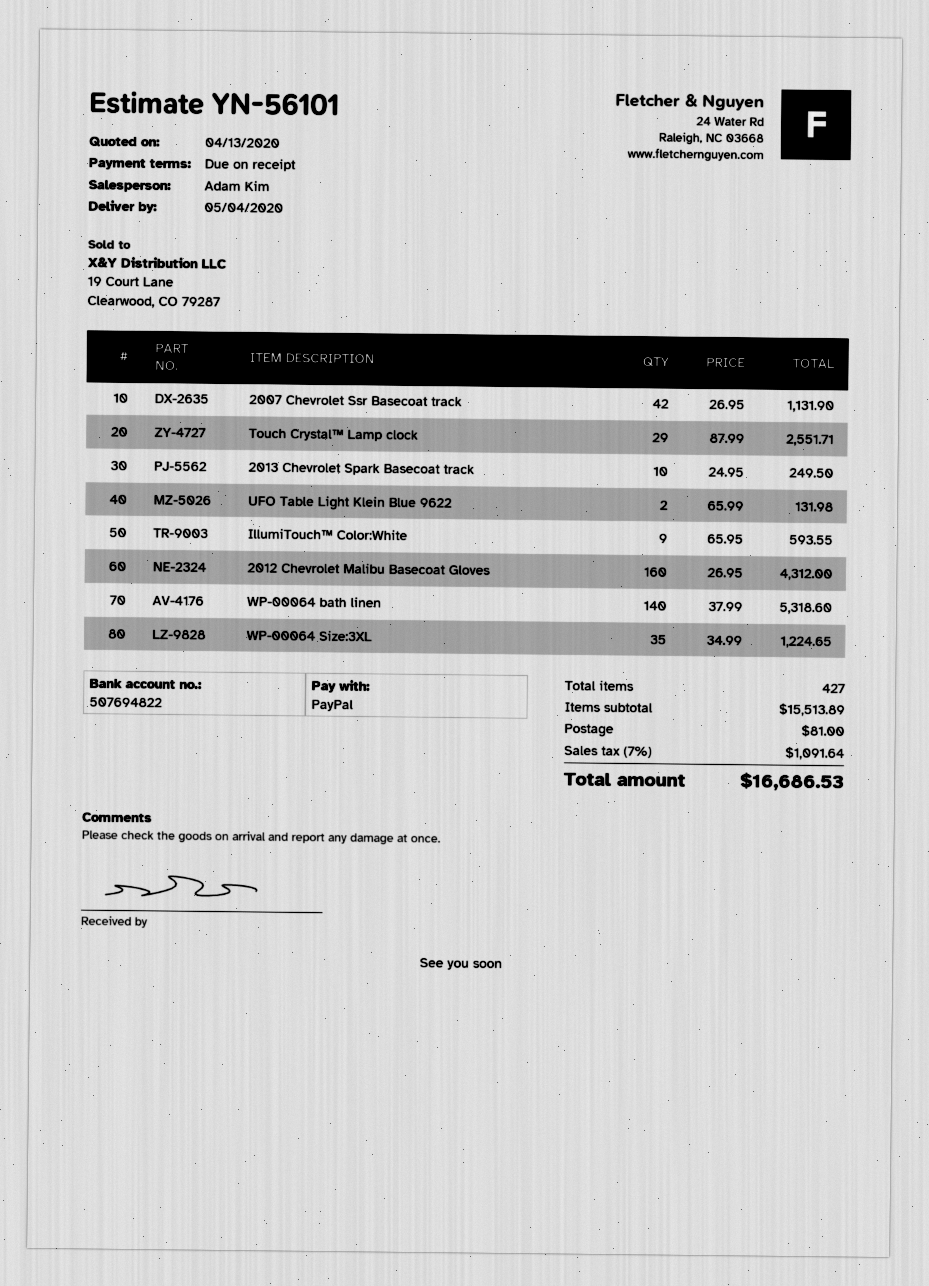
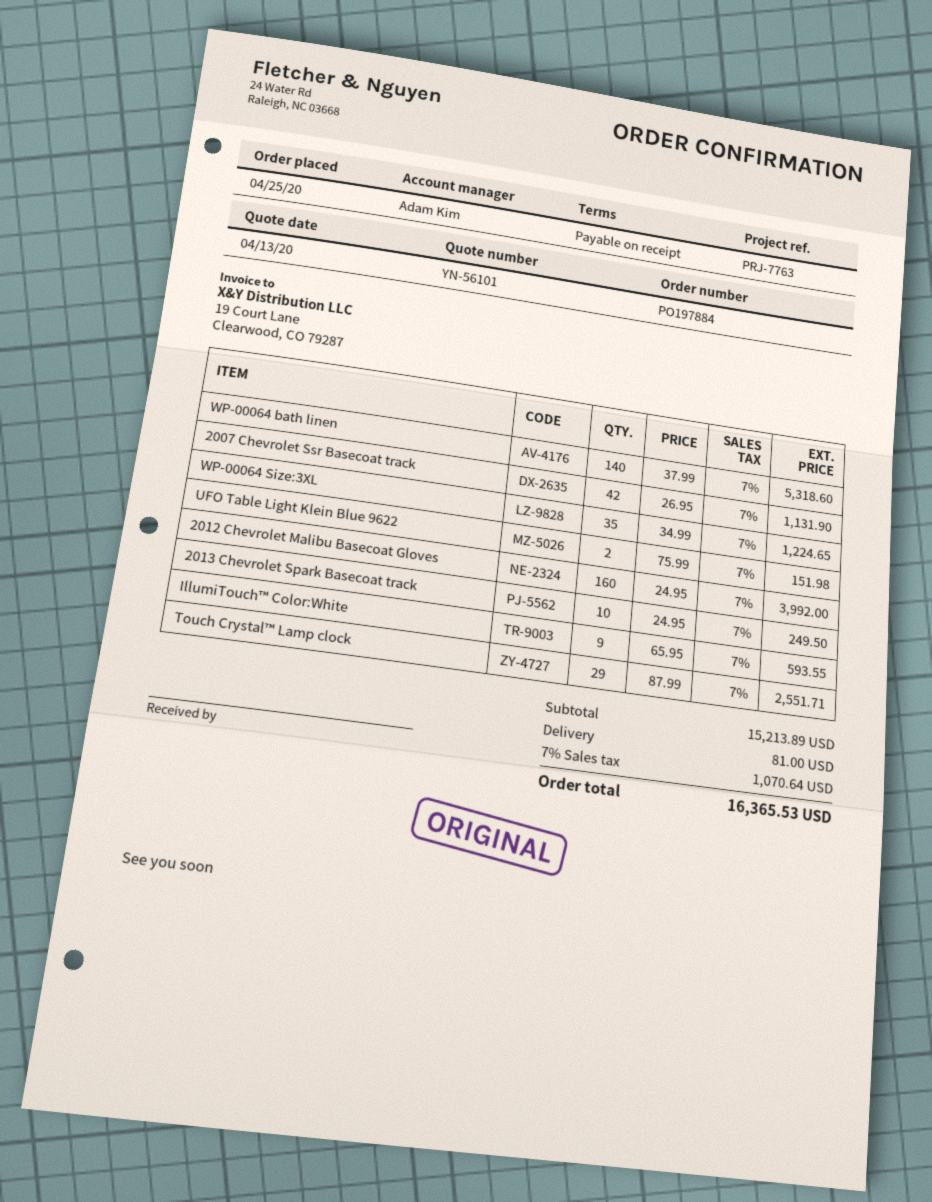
UFO Table Light Klein Blue 9622: 2 x 65.99 = 131.98 -> 2 x 75.99 = 151.98
2012 Chevrolet Malibu Basecoat Gloves: 160 x 26.95 = 4312.00 -> 160 x 24.95 = 3992.00
subtotal: 15513.89 -> 15213.89
tax: 7% = 1091.64 -> 7% = 1070.64
total: 16686.53 -> 16365.53

